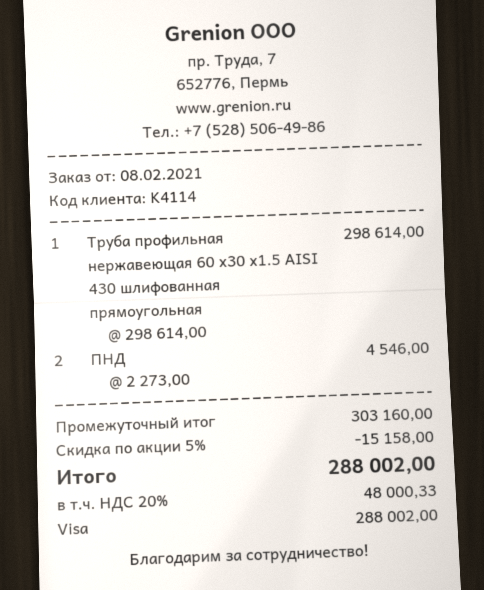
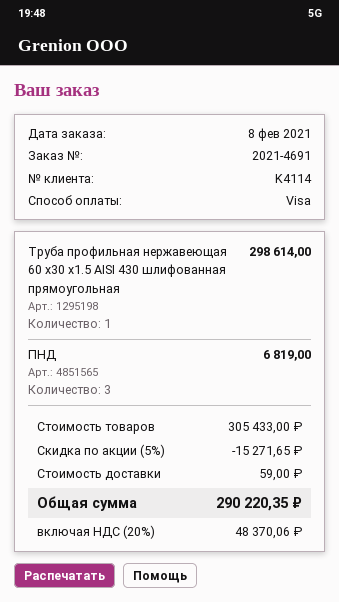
ПНД: 2 for 4546.00 -> 3 for 6819.00
subtotal: 303160.00 -> 305433.00
discount: 5% = 15158.00 -> 5% = 15271.65
shipping: none -> 59.00
tax: 20% = 48000.33 -> 20% = 48370.06
total: 288002.00 -> 290220.35

